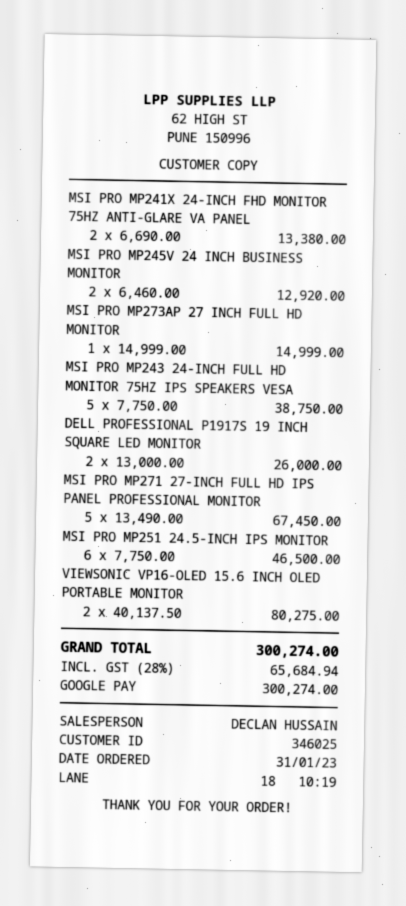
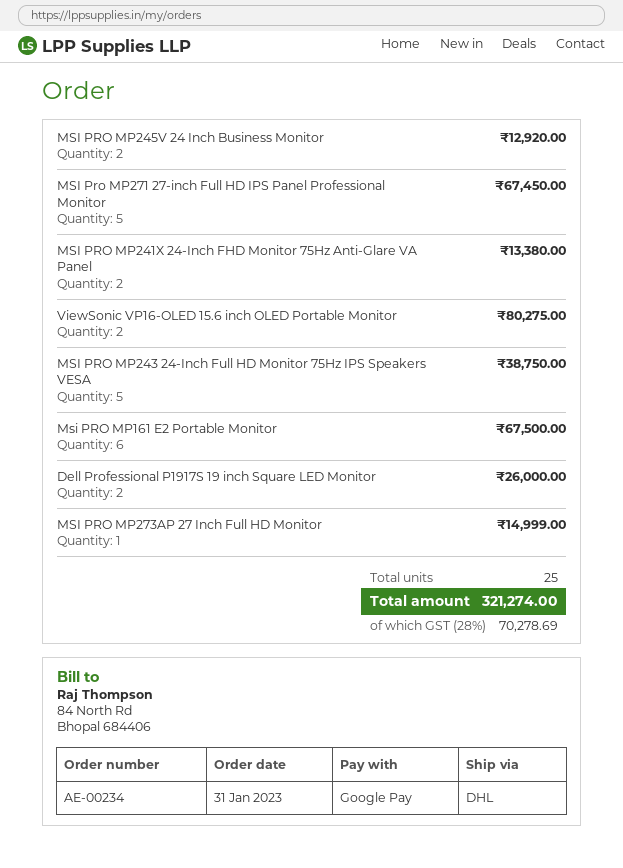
MSI PRO MP251 24.5-INCH IPS MONITOR: 6 for 46500.00 -> none
Msi PRO MP161 E2 Portable Monitor: none -> 6 for 67500.00
tax: 28% = 65684.94 -> 28% = 70278.69
total: 300274.00 -> 321274.00

